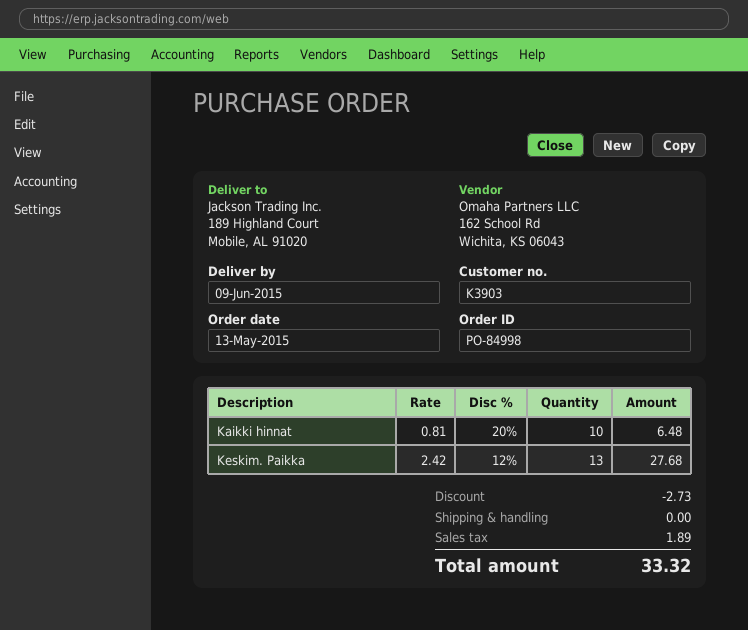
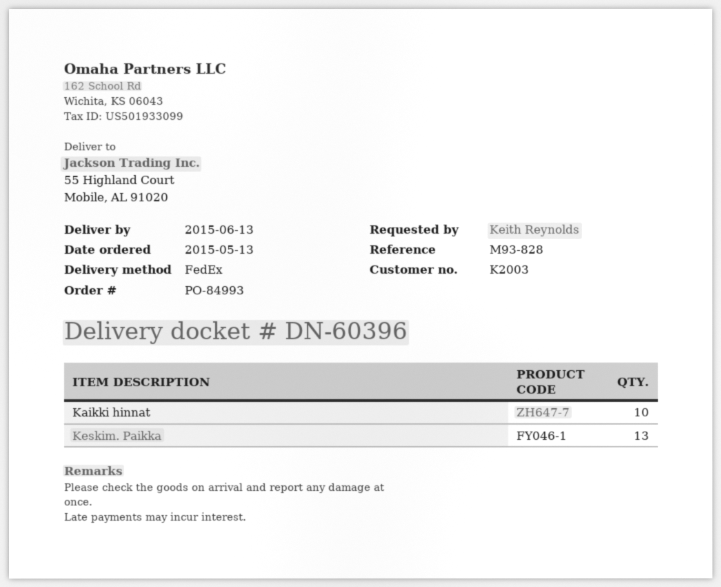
order number: PO-84998 -> PO-84993
delivery date: 2015-06-09 -> 2015-06-13
customer number: K3903 -> K2003
ship to: 189 Highland Court, Mobile, AL 91020 -> 55 Highland Court, Mobile, AL 91020

